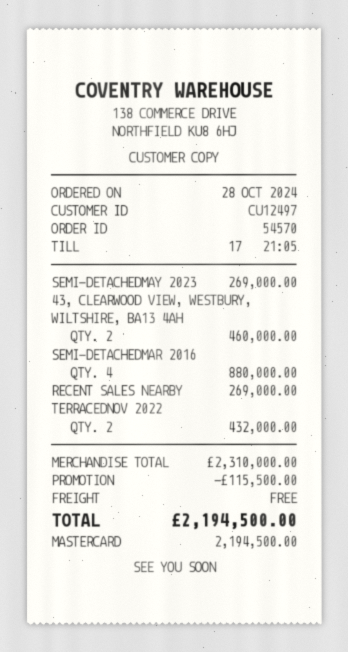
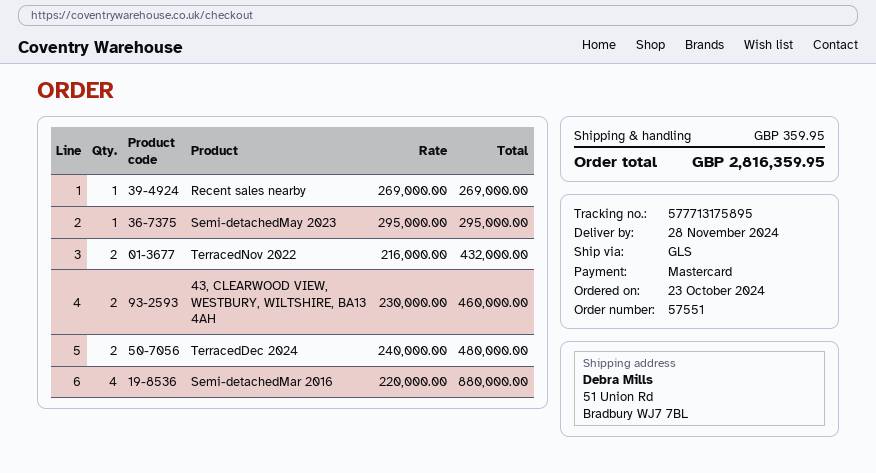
order number: 54570 -> 57551
order date: 2024-10-28 -> 2024-10-23
SEMI-DETACHEDMAY 2023: 1 for 269000.00 -> 1 for 295000.00
TerracedDec 2024: none -> 2 for 480000.00
discount: 115500.00 -> none
shipping: 0.00 -> 359.95
total: 2194500.00 -> 2816359.95

